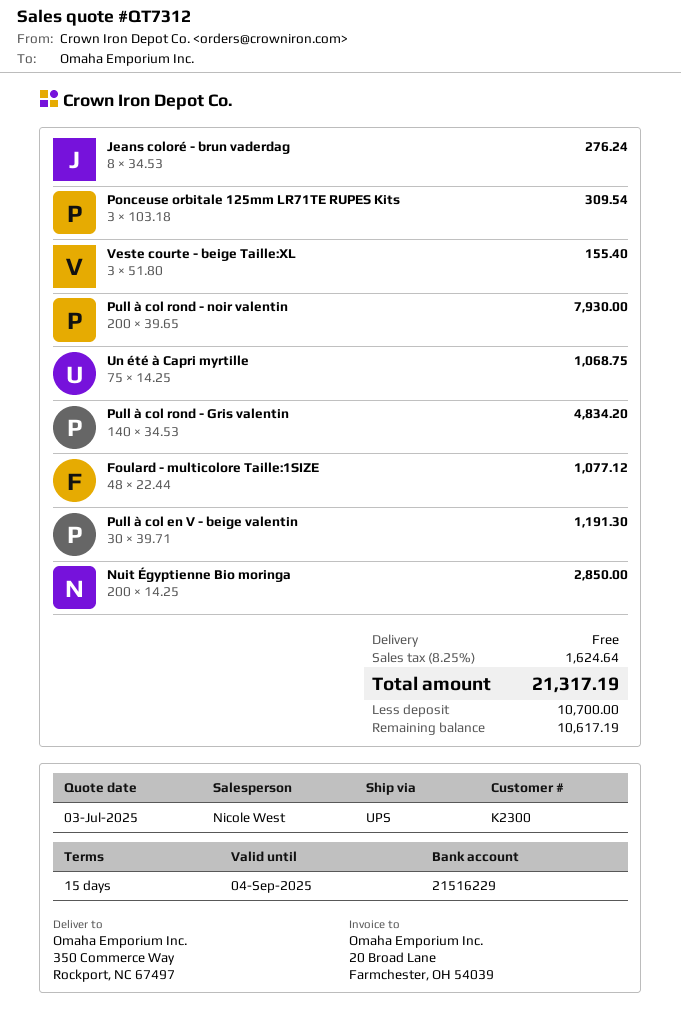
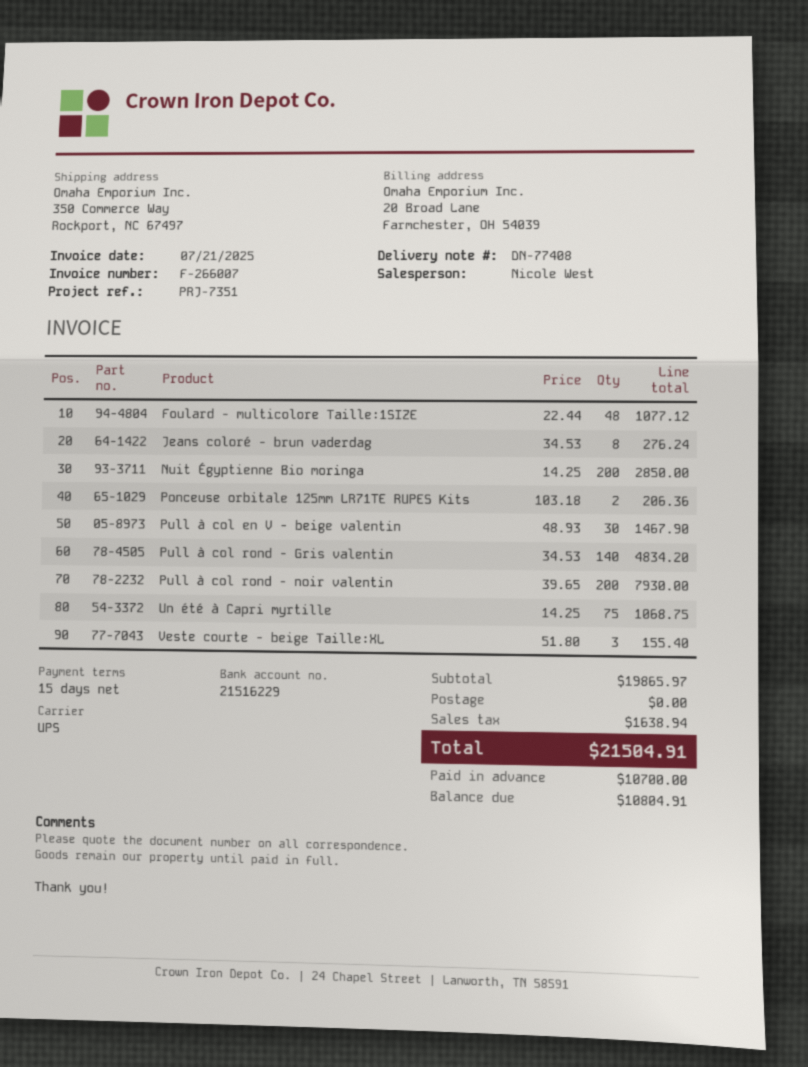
Ponceuse orbitale 125mm LR71TE RUPES Kits: 3 x 103.18 = 309.54 -> 2 x 103.18 = 206.36
Pull à col en V - beige valentin: 30 x 39.71 = 1191.30 -> 30 x 48.93 = 1467.90
tax: 1624.64 -> 1638.94
total: 21317.19 -> 21504.91
balance: 10617.19 -> 10804.91

